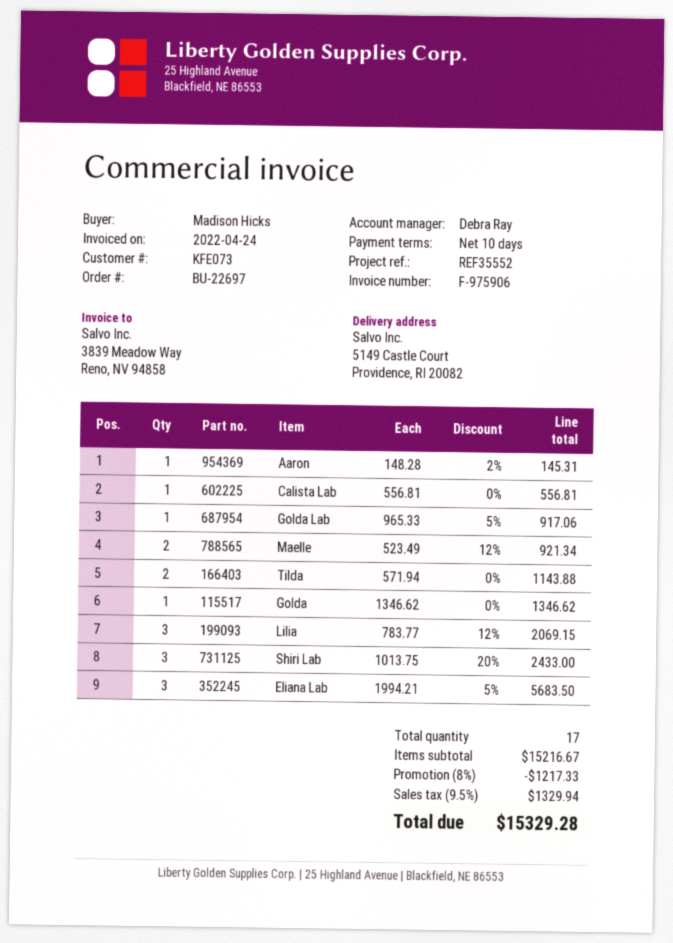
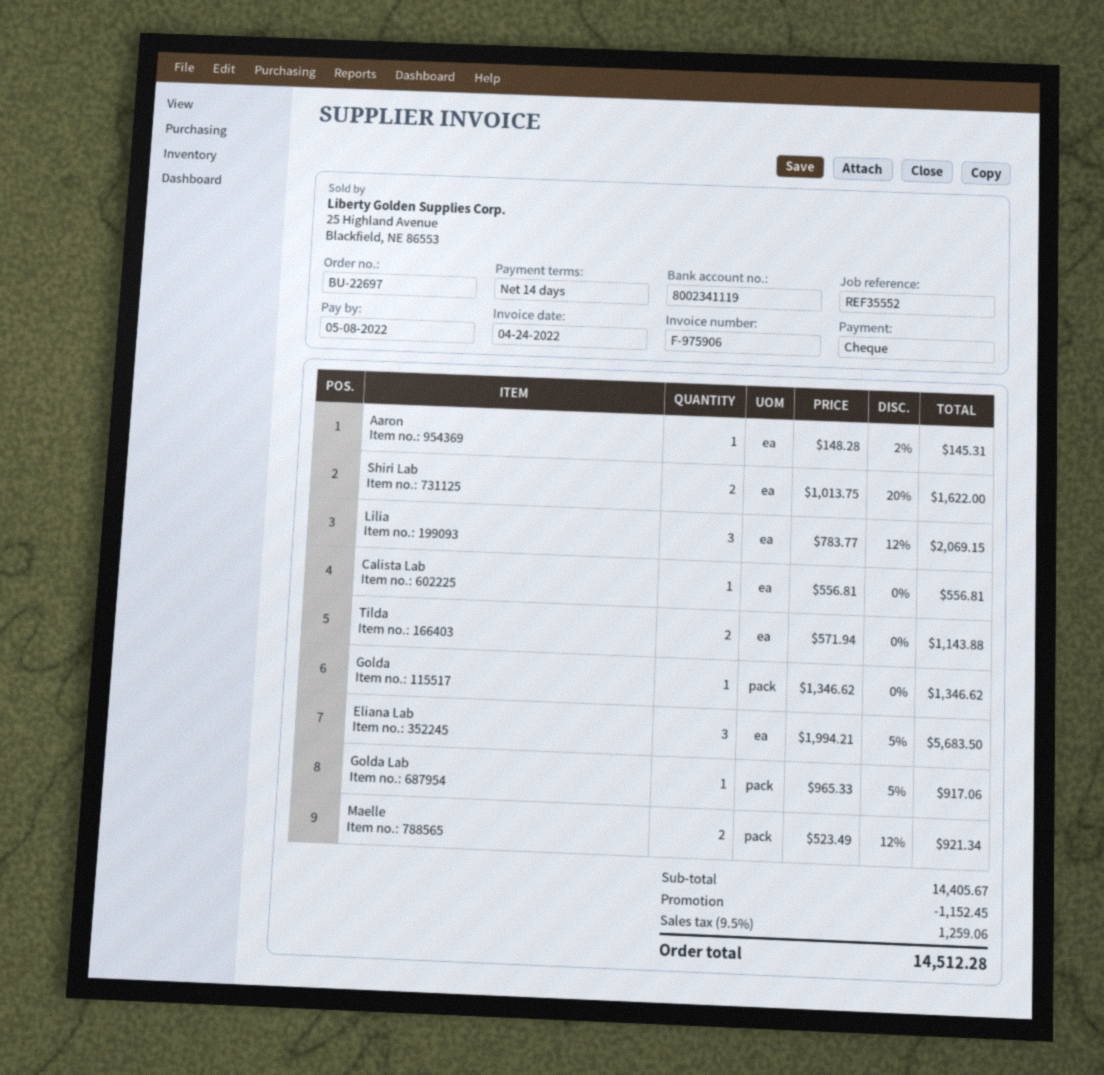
payment terms: 10 days -> 14 days
Shiri Lab: 3 x 1013.75 - 20% = 2433.00 -> 2 x 1013.75 - 20% = 1622.00
subtotal: 15216.67 -> 14405.67
discount: 1217.33 -> 1152.45
tax: 9.5% = 1329.94 -> 9.5% = 1259.06
total: 15329.28 -> 14512.28

